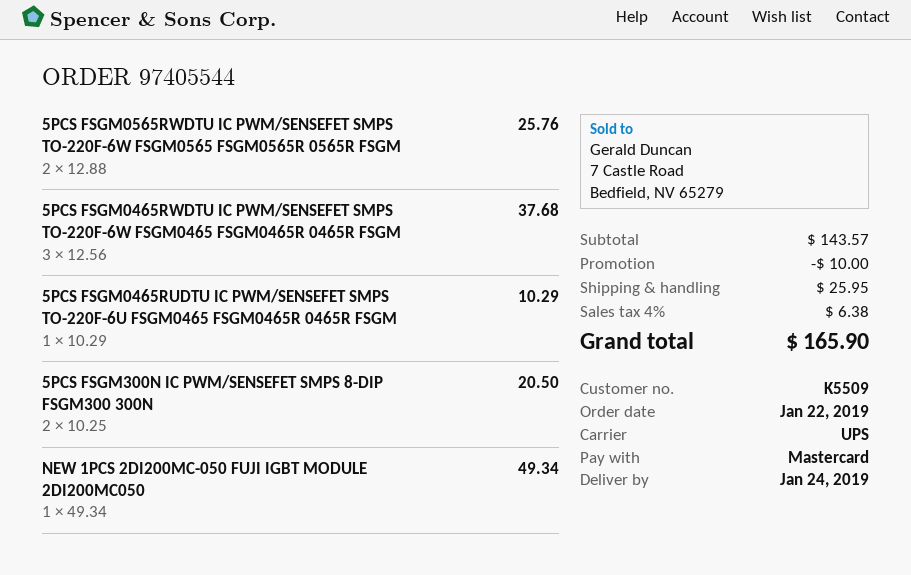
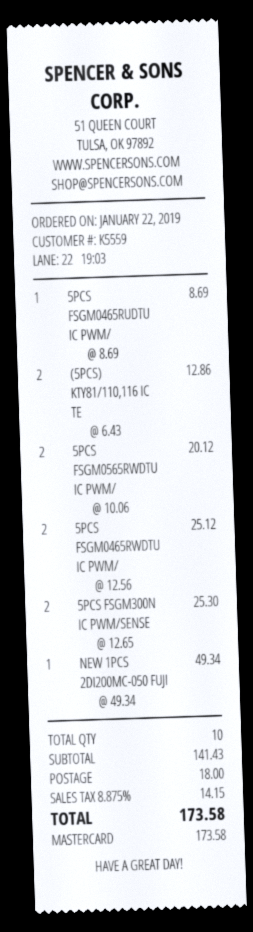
customer number: K5509 -> K5559
5PCS FSGM0565RWDTU IC PWM/SENSEFET SMPS TO-220F-6W FSGM0565 FSGM0565R 0565R FSGM: 2 x 12.88 = 25.76 -> 2 x 10.06 = 20.12
5PCS FSGM0465RWDTU IC PWM/SENSEFET SMPS TO-220F-6W FSGM0465 FSGM0465R 0465R FSGM: 3 x 12.56 = 37.68 -> 2 x 12.56 = 25.12
5PCS FSGM0465RUDTU IC PWM/SENSEFET SMPS TO-220F-6U FSGM0465 FSGM0465R 0465R FSGM: 1 x 10.29 = 10.29 -> 1 x 8.69 = 8.69
5PCS FSGM300N IC PWM/SENSEFET SMPS 8-DIP FSGM300 300N: 2 x 10.25 = 20.50 -> 2 x 12.65 = 25.30
(5PCS) KTY81/110,116 IC TE: none -> 2 x 6.43 = 12.86
subtotal: 143.57 -> 141.43
discount: 10.00 -> none
shipping: 25.95 -> 18.00
tax: 4% = 6.38 -> 8.875% = 14.15
total: 165.90 -> 173.58

